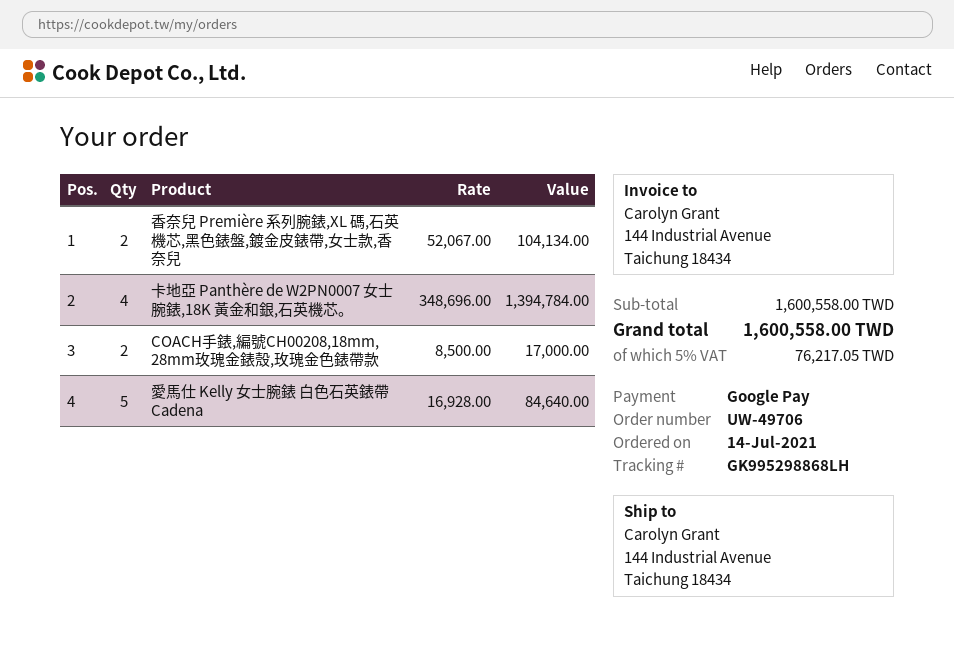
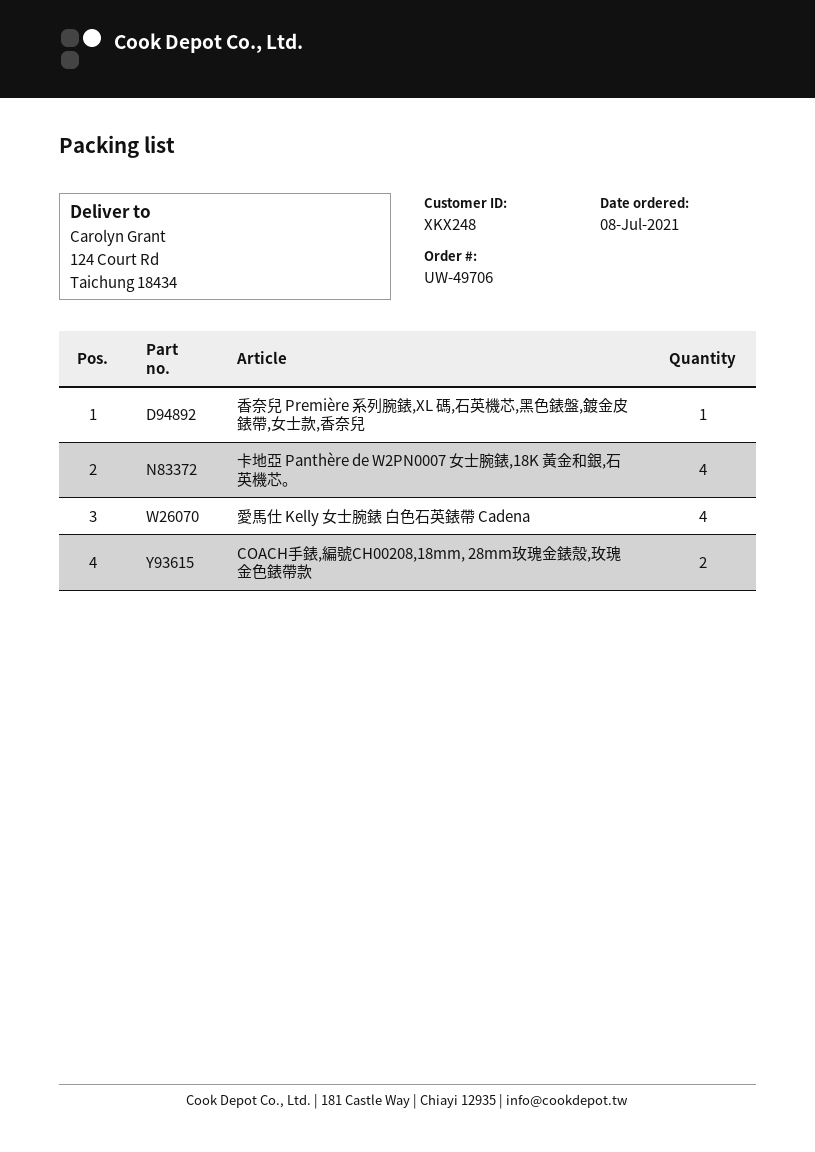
order date: 2021-07-14 -> 2021-07-08
ship to: 144 Industrial Avenue, Taichung 18434 -> 124 Court Rd, Taichung 18434
香奈兒 Première 系列腕錶,XL 碼,石英機芯,黑色錶盤,鍍金皮錶帶,女士款,香奈兒: 2 -> 1
愛馬仕 Kelly 女士腕錶 白色石英錶帶 Cadena: 5 -> 4

